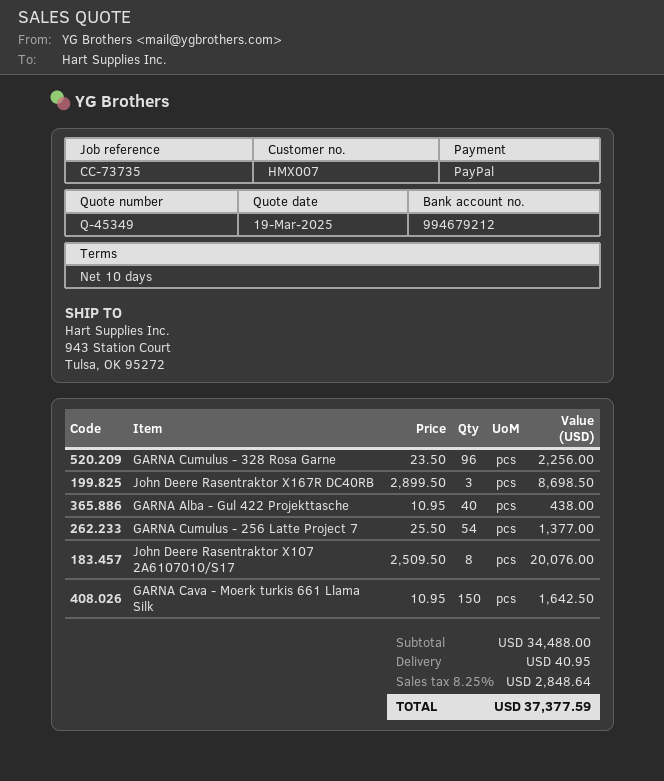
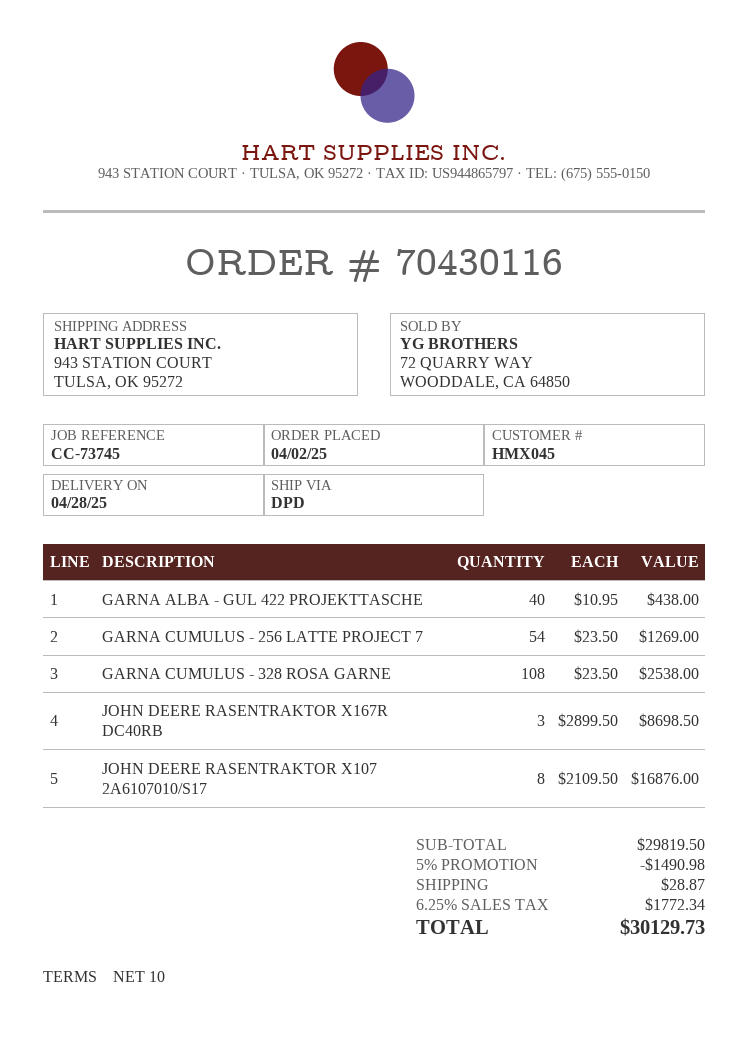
customer number: HMX007 -> HMX045
reference: CC-73735 -> CC-73745
GARNA Cumulus - 328 Rosa Garne: 96 x 23.50 = 2256.00 -> 108 x 23.50 = 2538.00
GARNA Cumulus - 256 Latte Project 7: 54 x 25.50 = 1377.00 -> 54 x 23.50 = 1269.00
John Deere Rasentraktor X107 2A6107010/S17: 8 x 2509.50 = 20076.00 -> 8 x 2109.50 = 16876.00
GARNA Cava - Moerk turkis 661 Llama Silk: 150 x 10.95 = 1642.50 -> none
subtotal: 34488.00 -> 29819.50
discount: none -> 5% = 1490.98
shipping: 40.95 -> 28.87
tax: 8.25% = 2848.64 -> 6.25% = 1772.34
total: 37377.59 -> 30129.73

